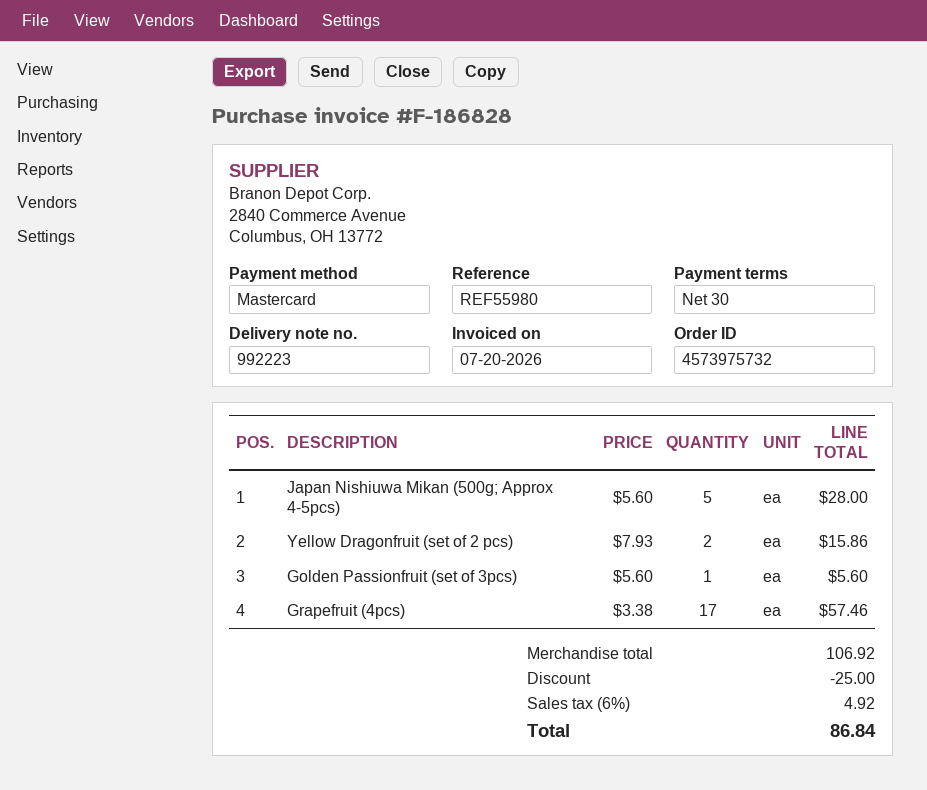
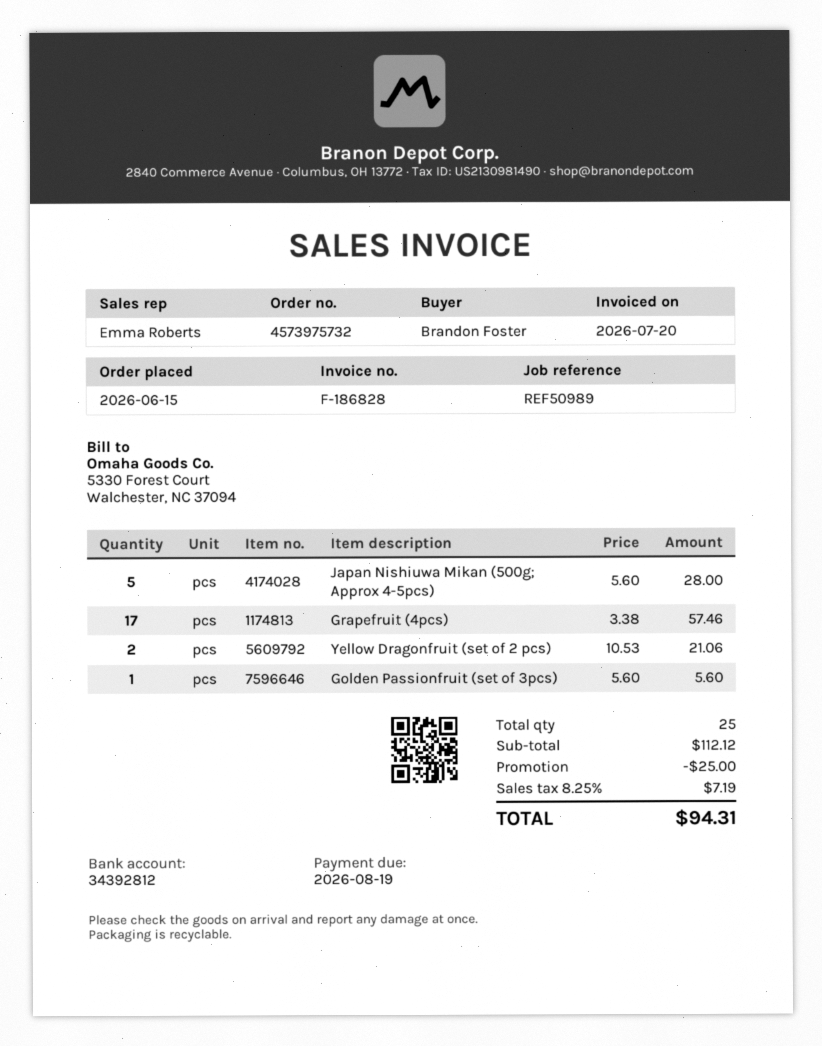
reference: REF55980 -> REF50989
Yellow Dragonfruit (set of 2 pcs): 2 x 7.93 = 15.86 -> 2 x 10.53 = 21.06
subtotal: 106.92 -> 112.12
tax: 6% = 4.92 -> 8.25% = 7.19
total: 86.84 -> 94.31

